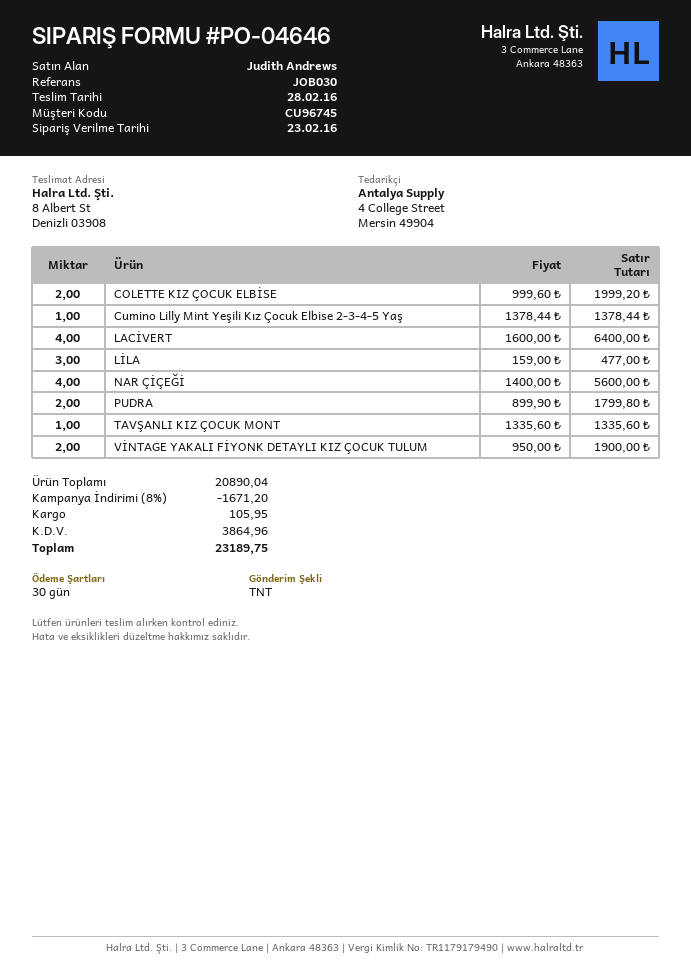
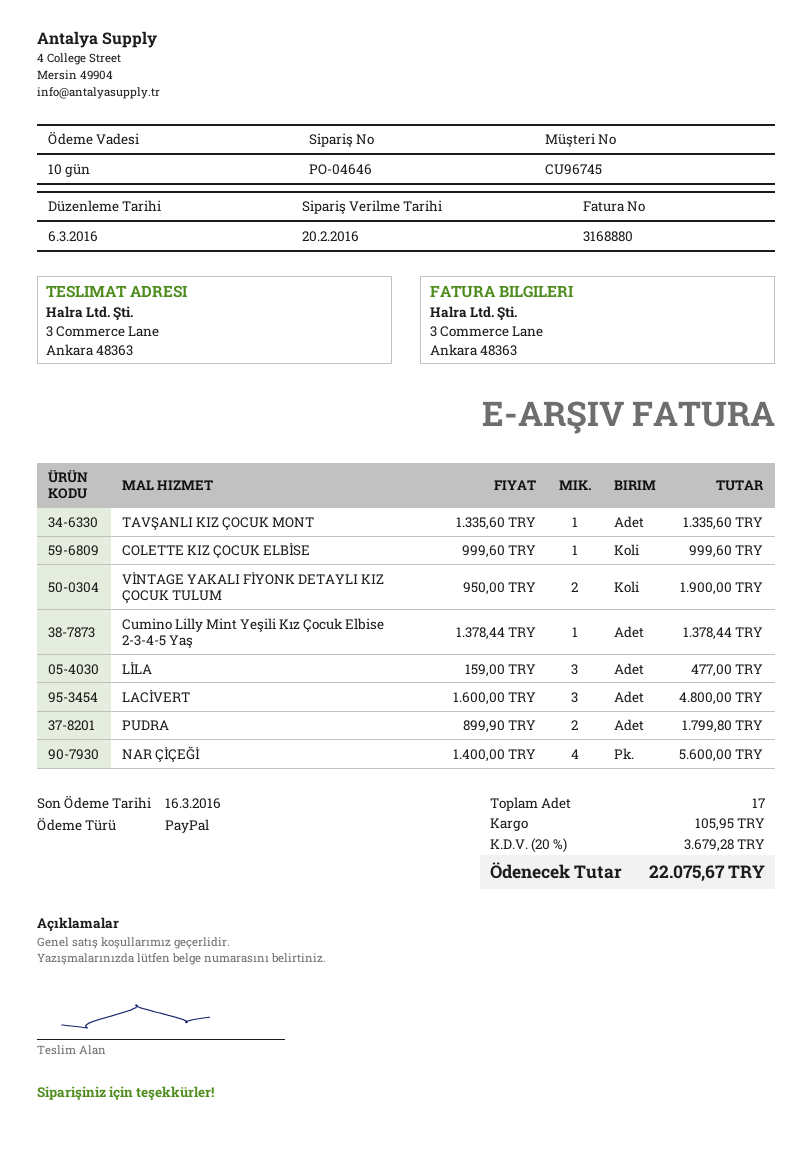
order date: 2016-02-23 -> 2016-02-20
payment terms: 30 days -> 10 days
ship to: 8 Albert St, Denizli 03908 -> 3 Commerce Lane, Ankara 48363
COLETTE KIZ ÇOCUK ELBİSE: 2 x 999.60 = 1999.20 -> 1 x 999.60 = 999.60
LACİVERT: 4 x 1600.00 = 6400.00 -> 3 x 1600.00 = 4800.00
discount: 8% = 1671.20 -> none
tax: 3864.96 -> 3679.28
total: 23189.75 -> 22075.67

